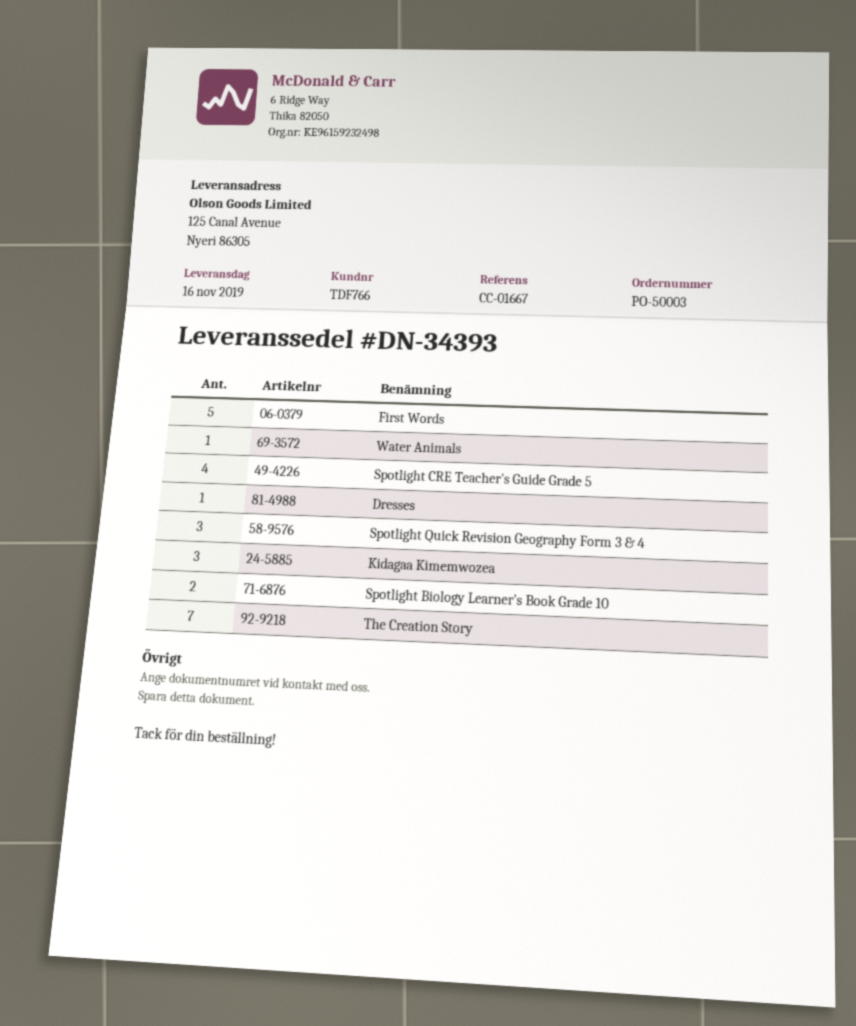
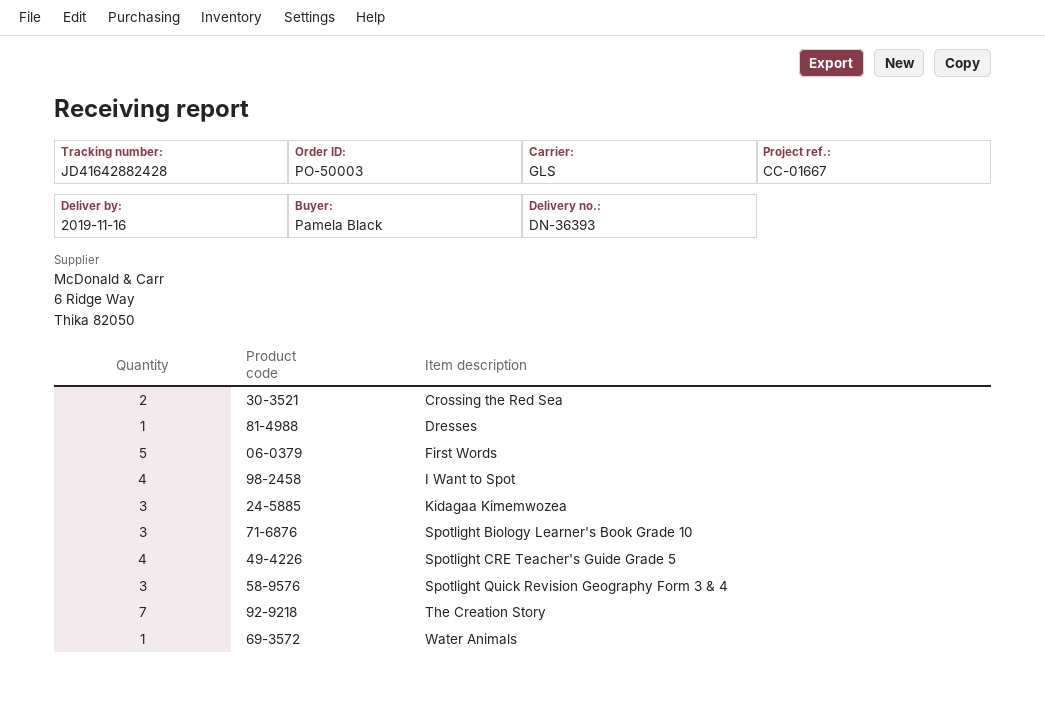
delivery note number: DN-34393 -> DN-36393
Spotlight Biology Learner's Book Grade 10: 2 -> 3
Crossing the Red Sea: none -> 2
I Want to Spot: none -> 4

